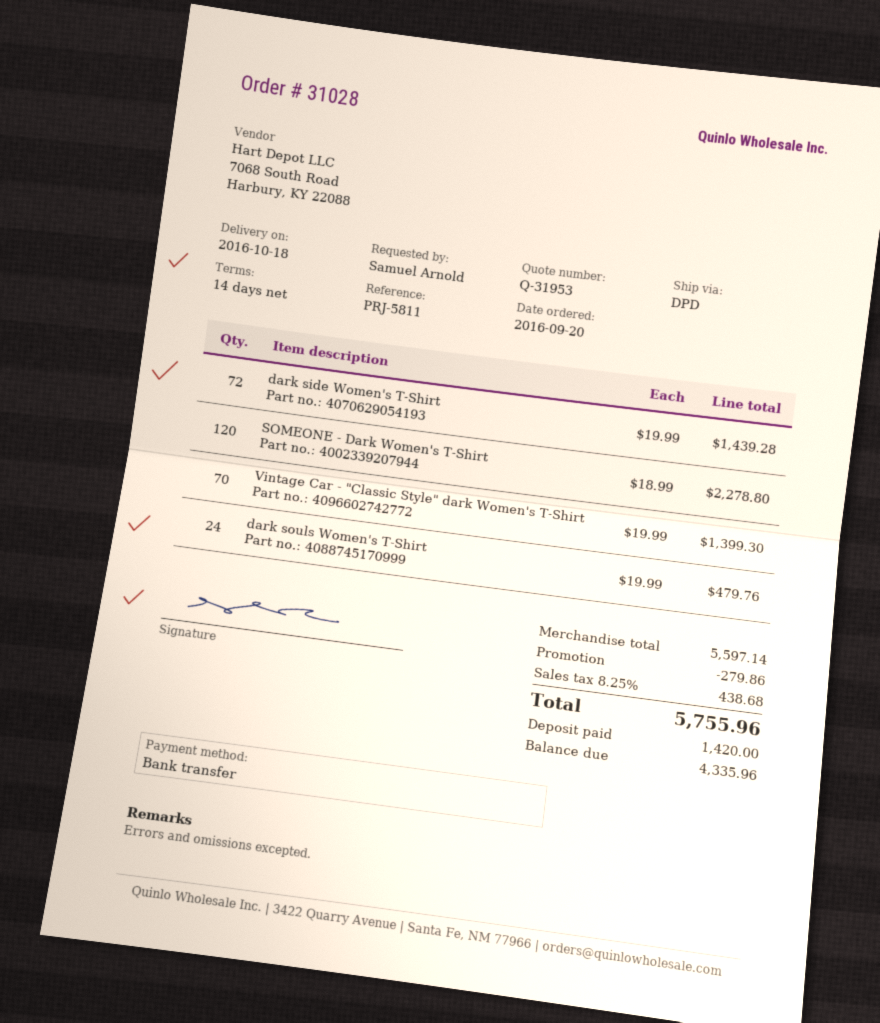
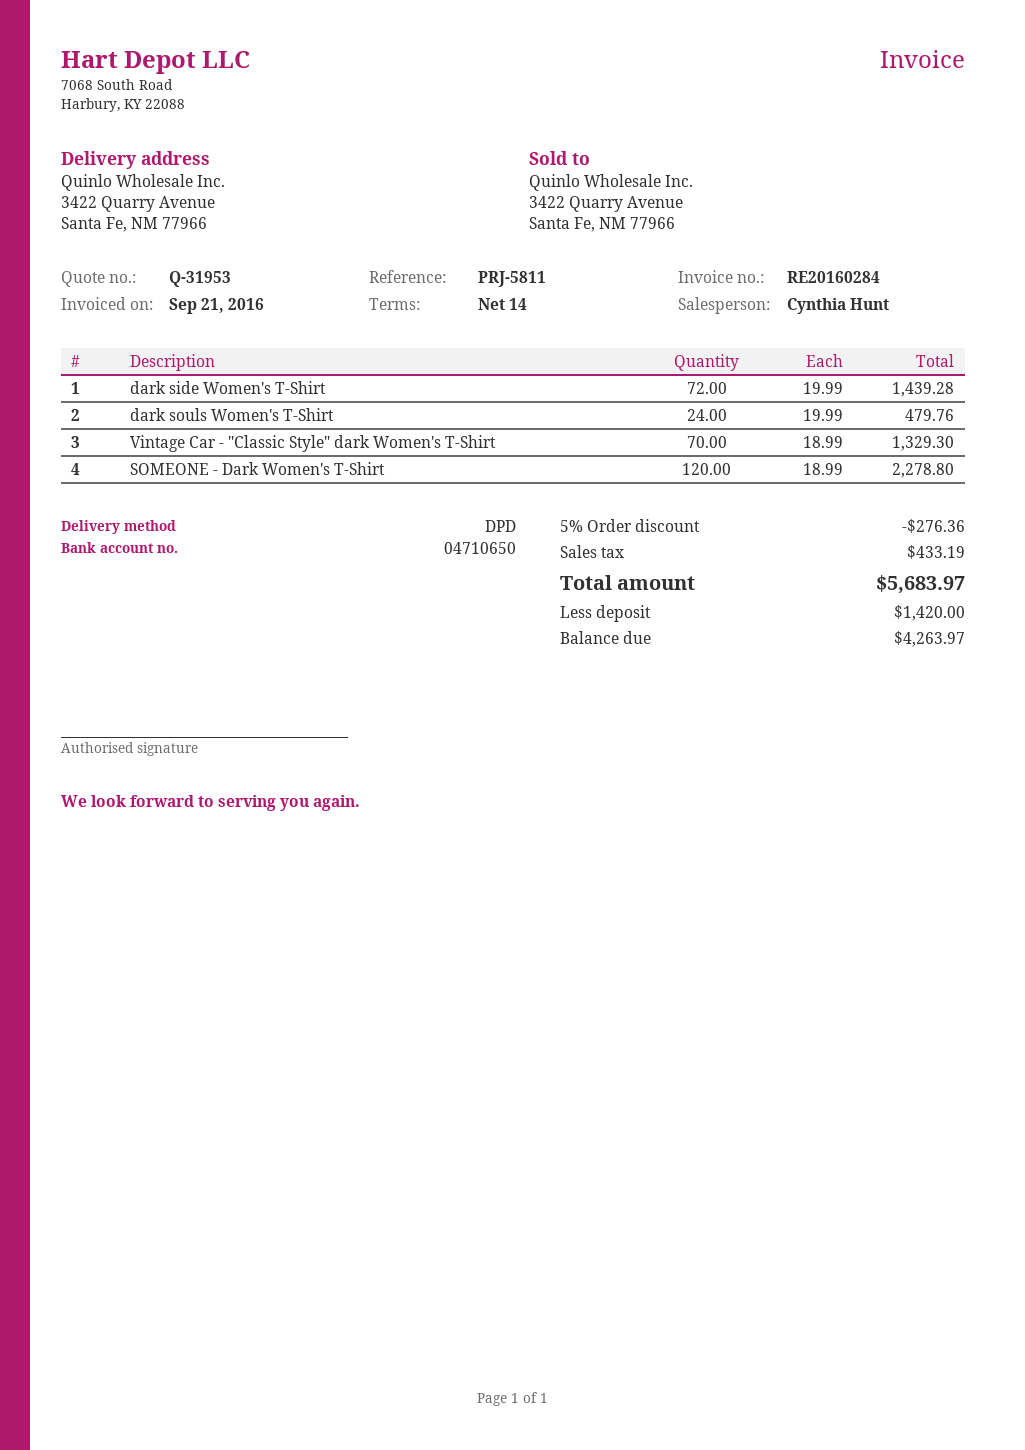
Vintage Car - "Classic Style" dark Women's T-Shirt: 70 x 19.99 = 1399.30 -> 70 x 18.99 = 1329.30
discount: 279.86 -> 276.36
tax: 438.68 -> 433.19
total: 5755.96 -> 5683.97
balance: 4335.96 -> 4263.97

